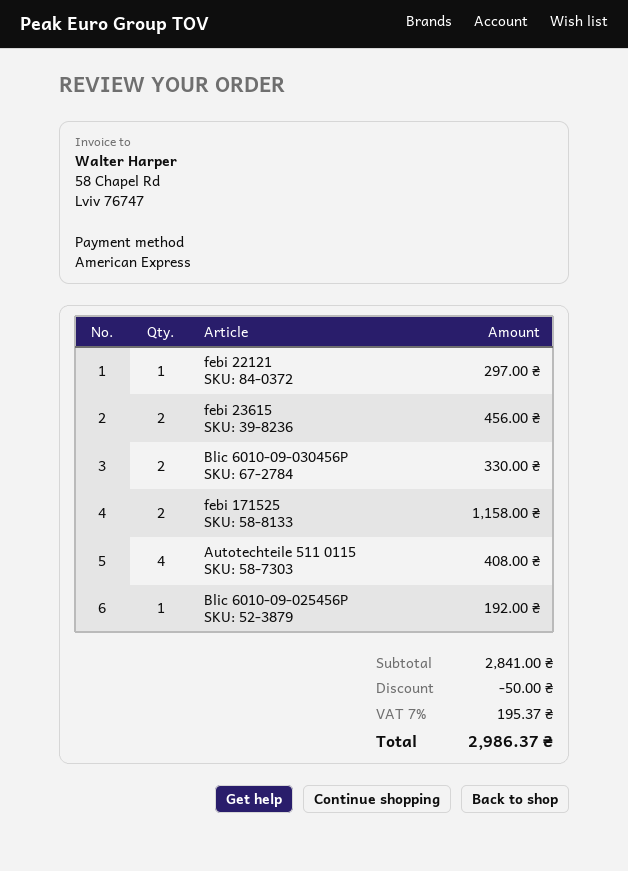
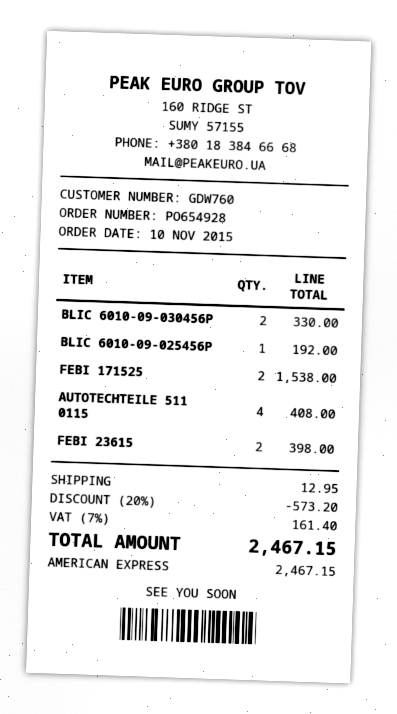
febi 22121: 1 for 297.00 -> none
febi 23615: 2 for 456.00 -> 2 for 398.00
febi 171525: 2 for 1158.00 -> 2 for 1538.00
discount: 50.00 -> 573.20
shipping: none -> 12.95
tax: 7% = 195.37 -> 7% = 161.40
total: 2986.37 -> 2467.15

